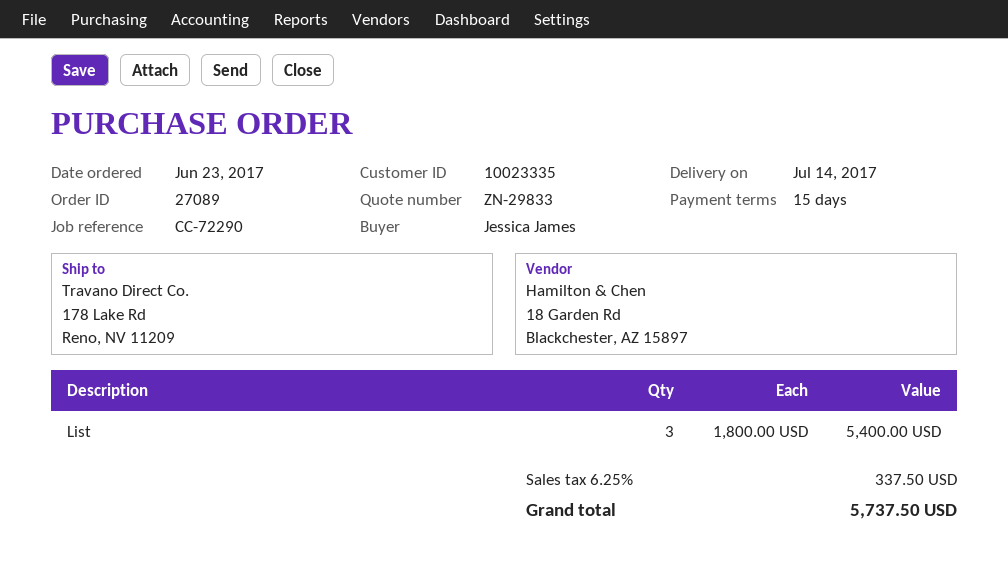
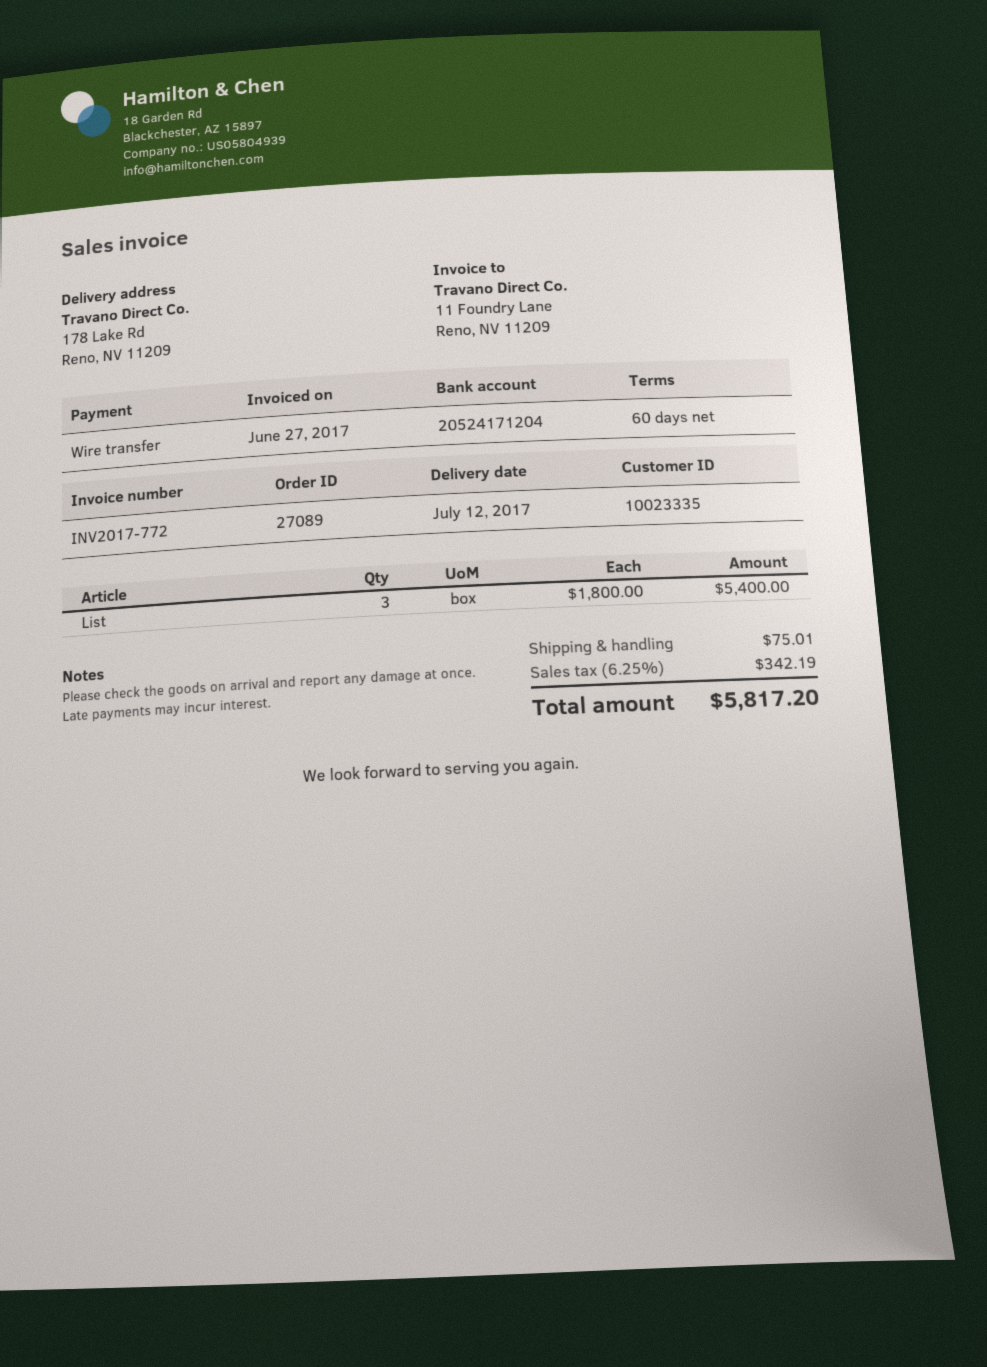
delivery date: 2017-07-14 -> 2017-07-12
payment terms: 15 days -> 60 days
shipping: none -> 75.01
tax: 6.25% = 337.50 -> 6.25% = 342.19
total: 5737.50 -> 5817.20

